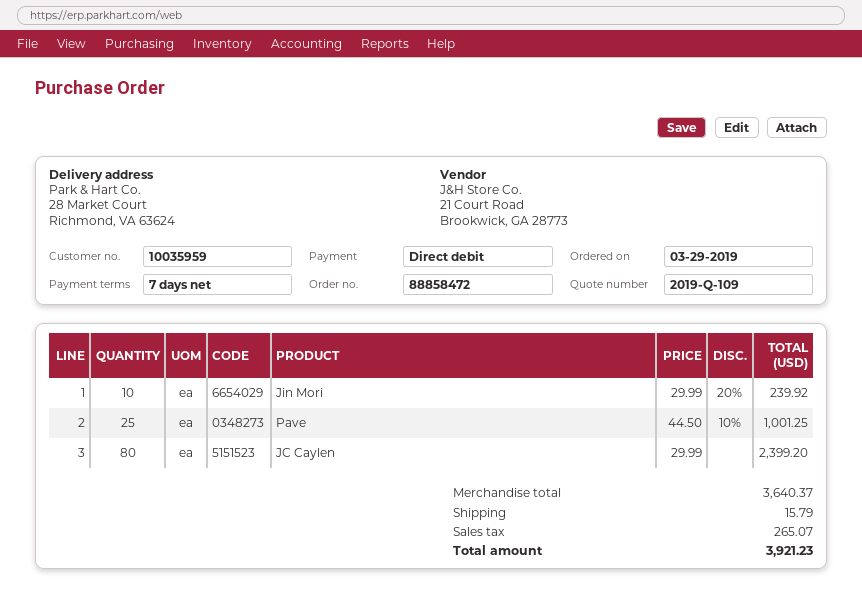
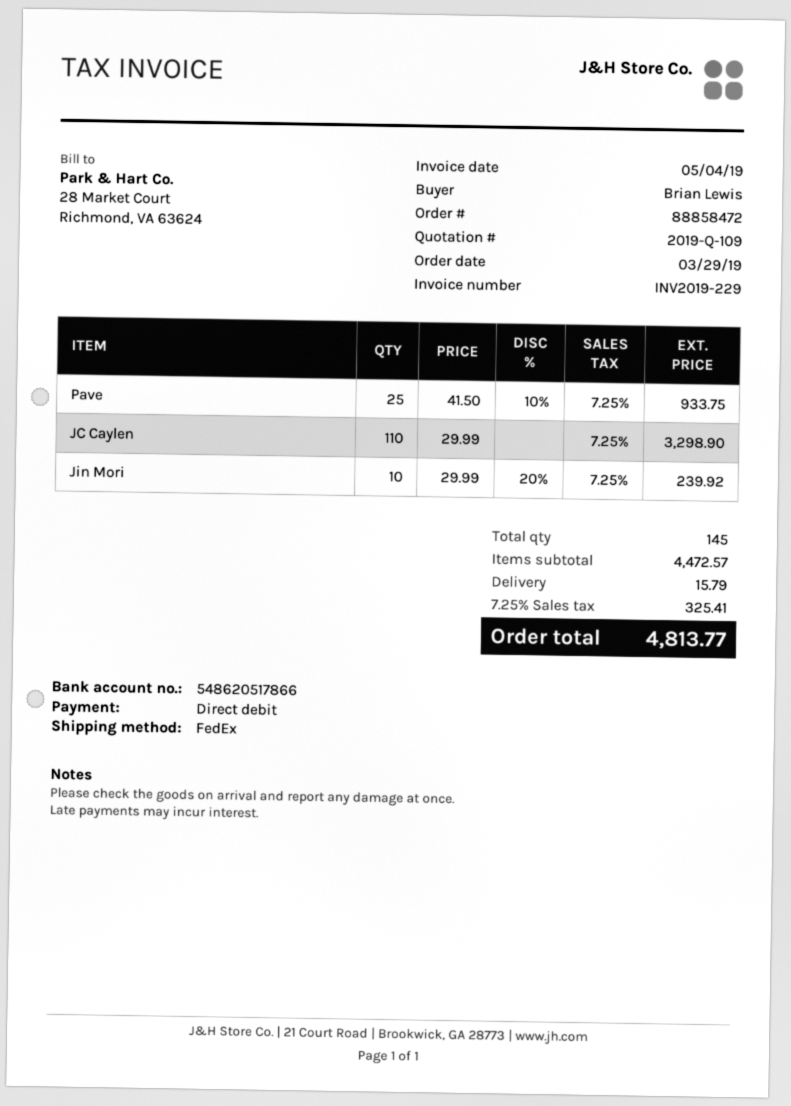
Pave: 25 x 44.50 - 10% = 1001.25 -> 25 x 41.50 - 10% = 933.75
JC Caylen: 80 x 29.99 = 2399.20 -> 110 x 29.99 = 3298.90
subtotal: 3640.37 -> 4472.57
tax: 265.07 -> 325.41
total: 3921.23 -> 4813.77

